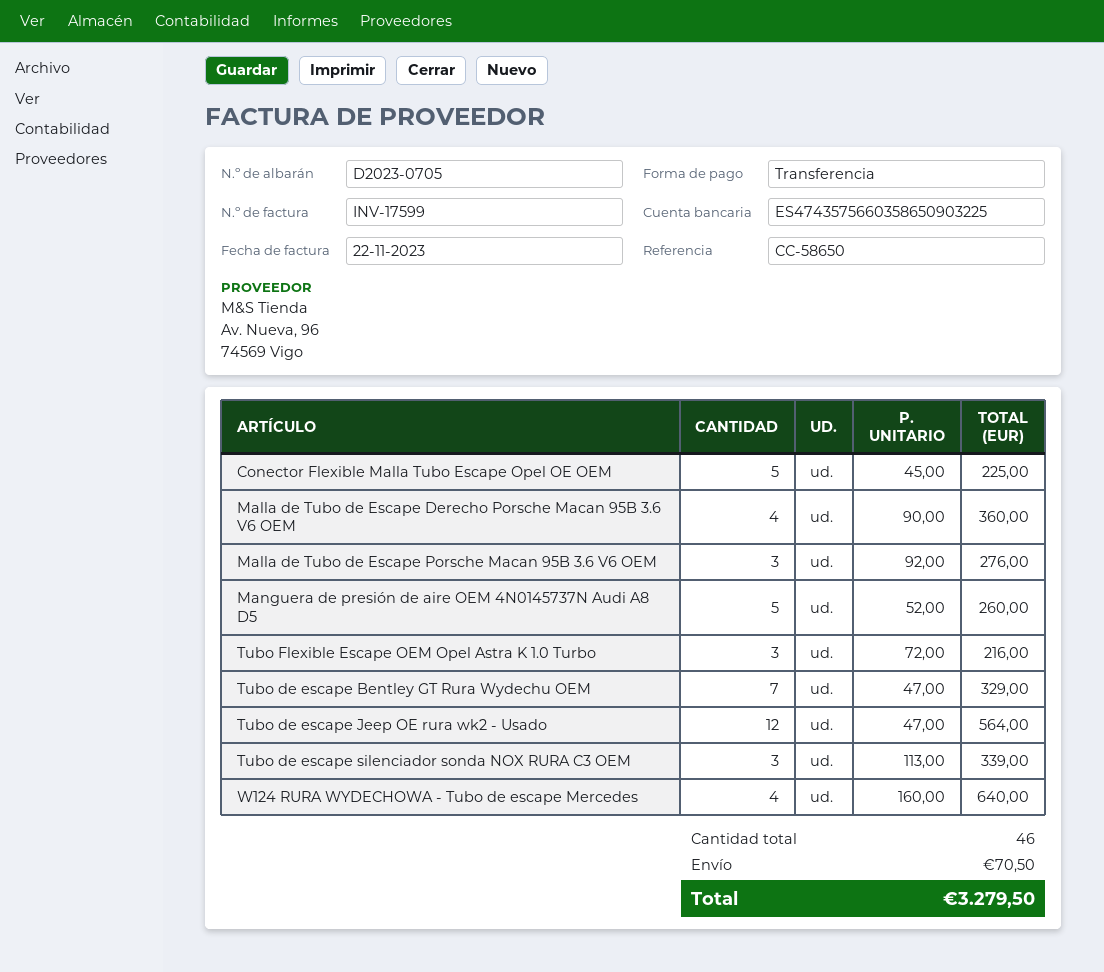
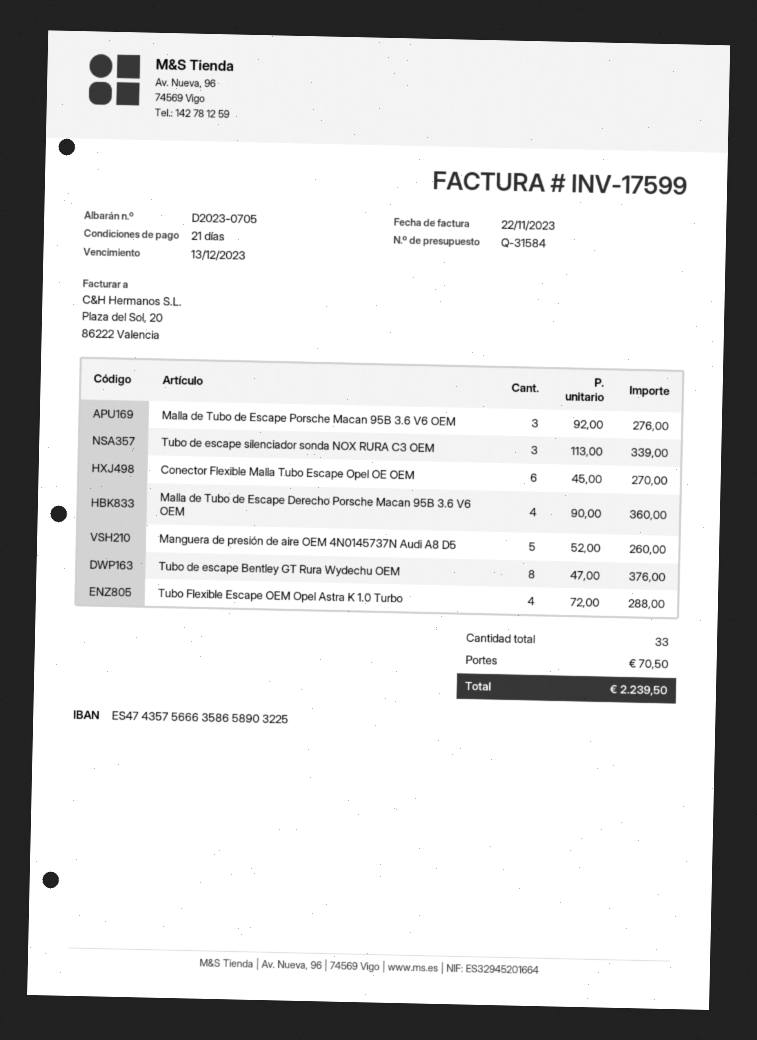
bank account: ES4743575660358650903225 -> ES4743575666358658903225
Conector Flexible Malla Tubo Escape Opel OE OEM: 5 x 45.00 = 225.00 -> 6 x 45.00 = 270.00
Tubo Flexible Escape OEM Opel Astra K 1.0 Turbo: 3 x 72.00 = 216.00 -> 4 x 72.00 = 288.00
Tubo de escape Bentley GT Rura Wydechu OEM: 7 x 47.00 = 329.00 -> 8 x 47.00 = 376.00
Tubo de escape Jeep OE rura wk2 - Usado: 12 x 47.00 = 564.00 -> none
W124 RURA WYDECHOWA - Tubo de escape Mercedes: 4 x 160.00 = 640.00 -> none
total quantity: 46 -> 33
total: 3279.50 -> 2239.50

